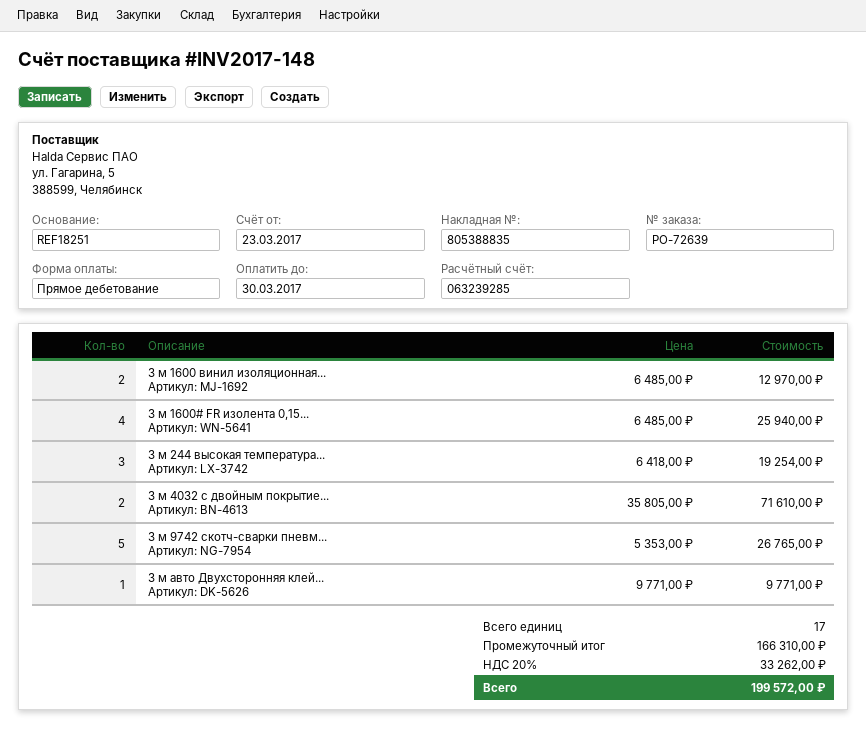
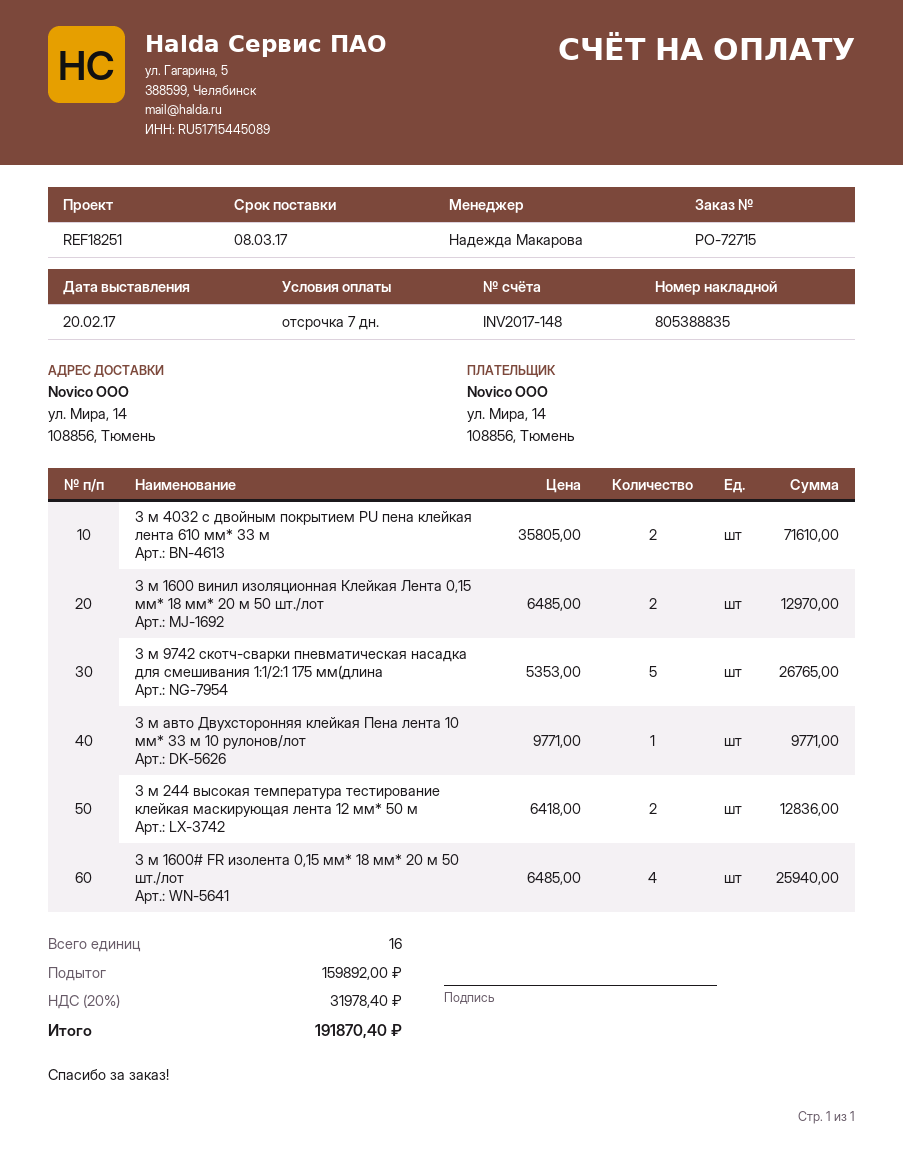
order number: PO-72639 -> PO-72715
invoice date: 2017-03-23 -> 2017-02-20
3 м 244 высокая температура...: 3 x 6418.00 = 19254.00 -> 2 x 6418.00 = 12836.00
total quantity: 17 -> 16
subtotal: 166310.00 -> 159892.00
tax: 20% = 33262.00 -> 20% = 31978.40
total: 199572.00 -> 191870.40

